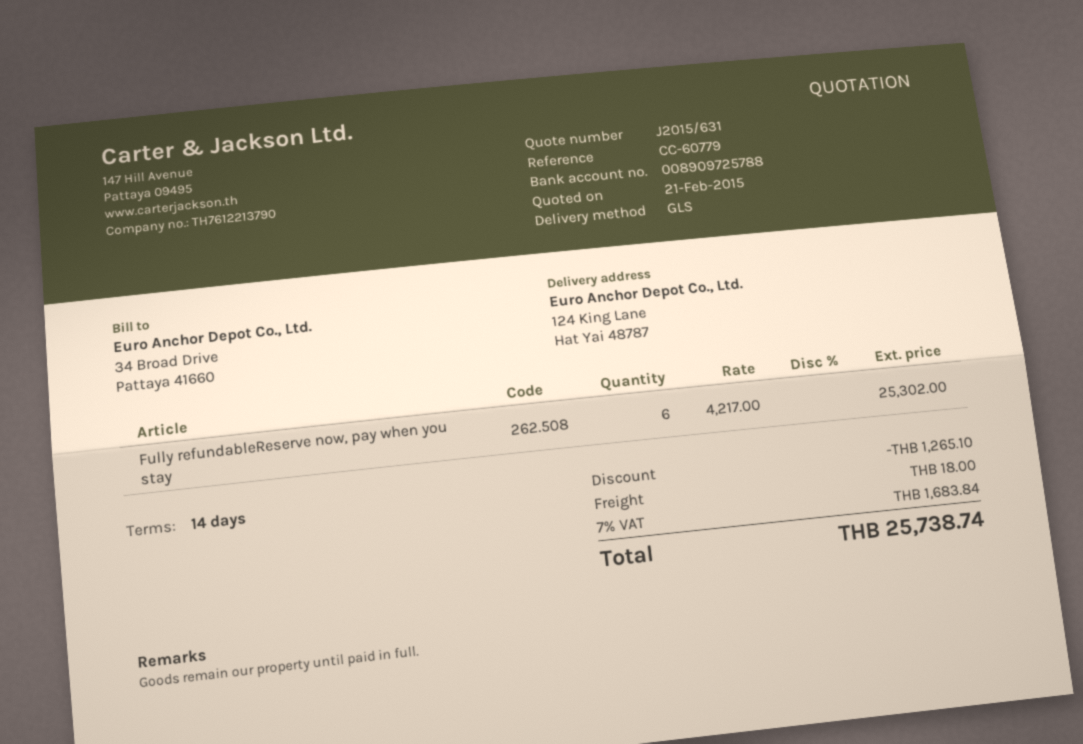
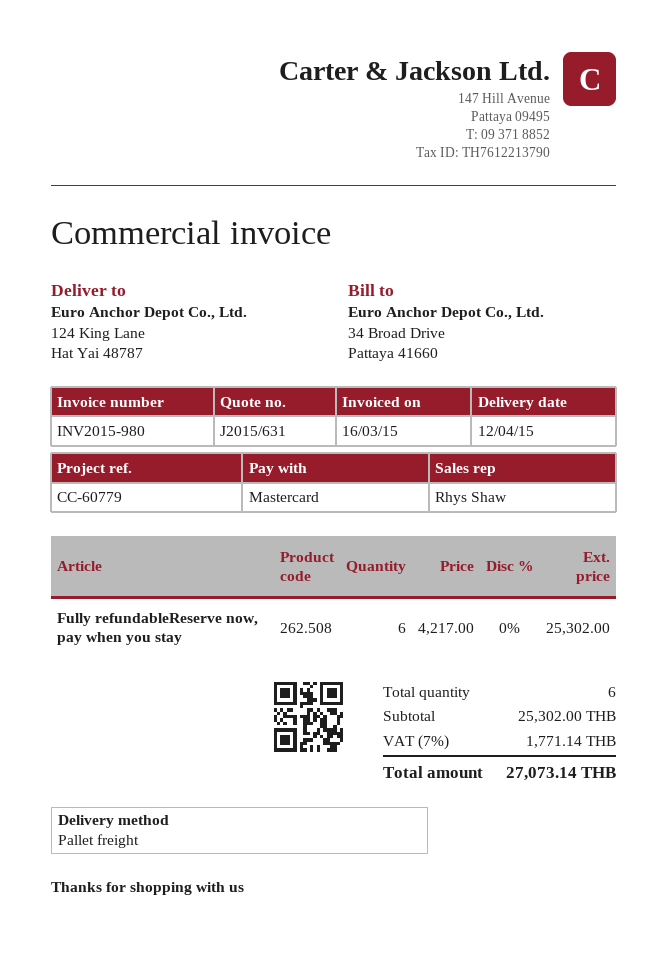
shipping method: GLS -> pallet freight
discount: 1265.10 -> none
shipping: 18.00 -> none
tax: 7% = 1683.84 -> 7% = 1771.14
total: 25738.74 -> 27073.14

